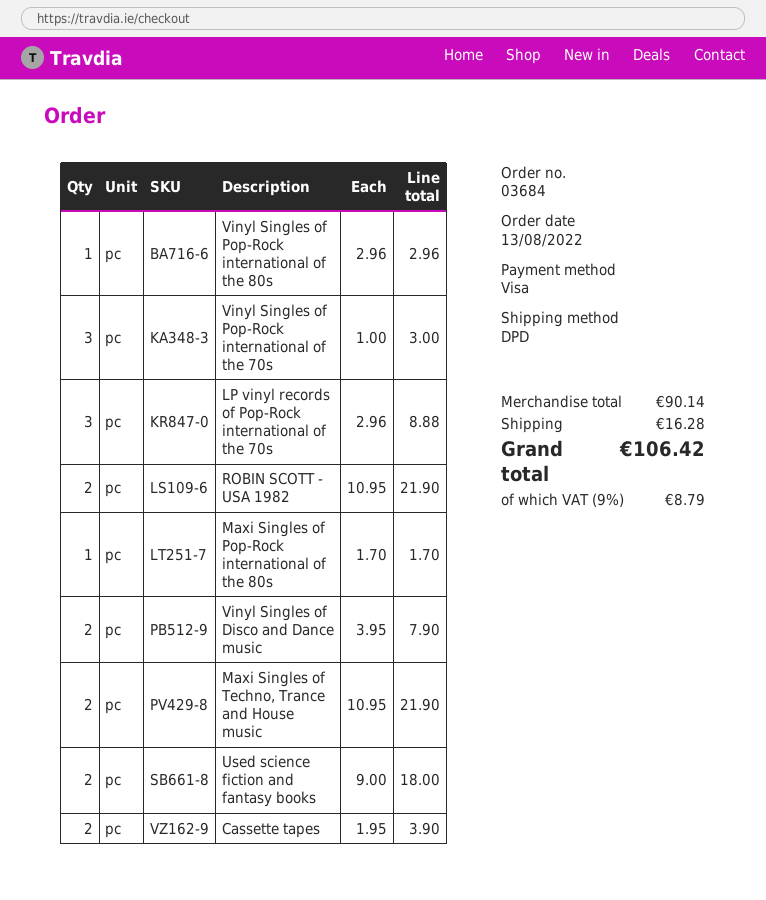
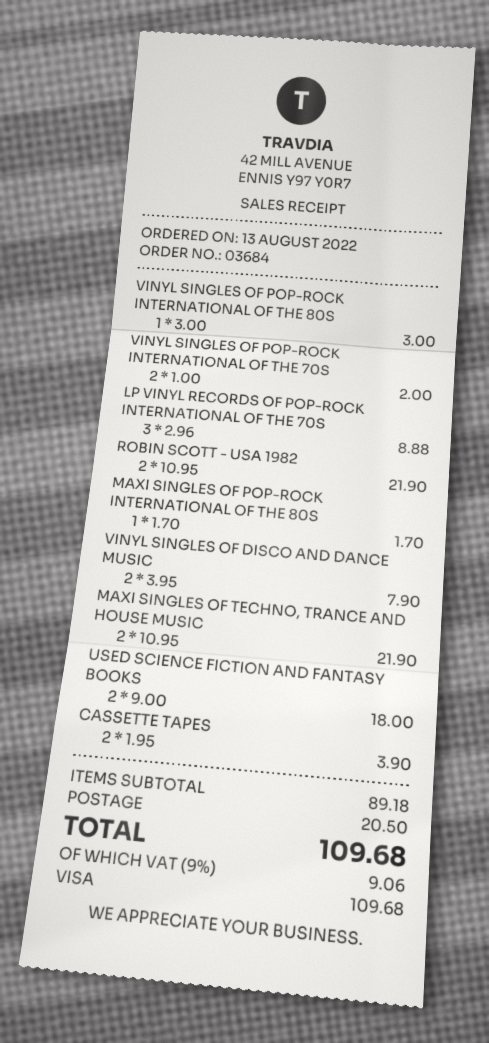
Vinyl Singles of Pop-Rock international of the 80s: 1 x 2.96 = 2.96 -> 1 x 3.00 = 3.00
Vinyl Singles of Pop-Rock international of the 70s: 3 x 1.00 = 3.00 -> 2 x 1.00 = 2.00
subtotal: 90.14 -> 89.18
shipping: 16.28 -> 20.50
tax: 9% = 8.79 -> 9% = 9.06
total: 106.42 -> 109.68

